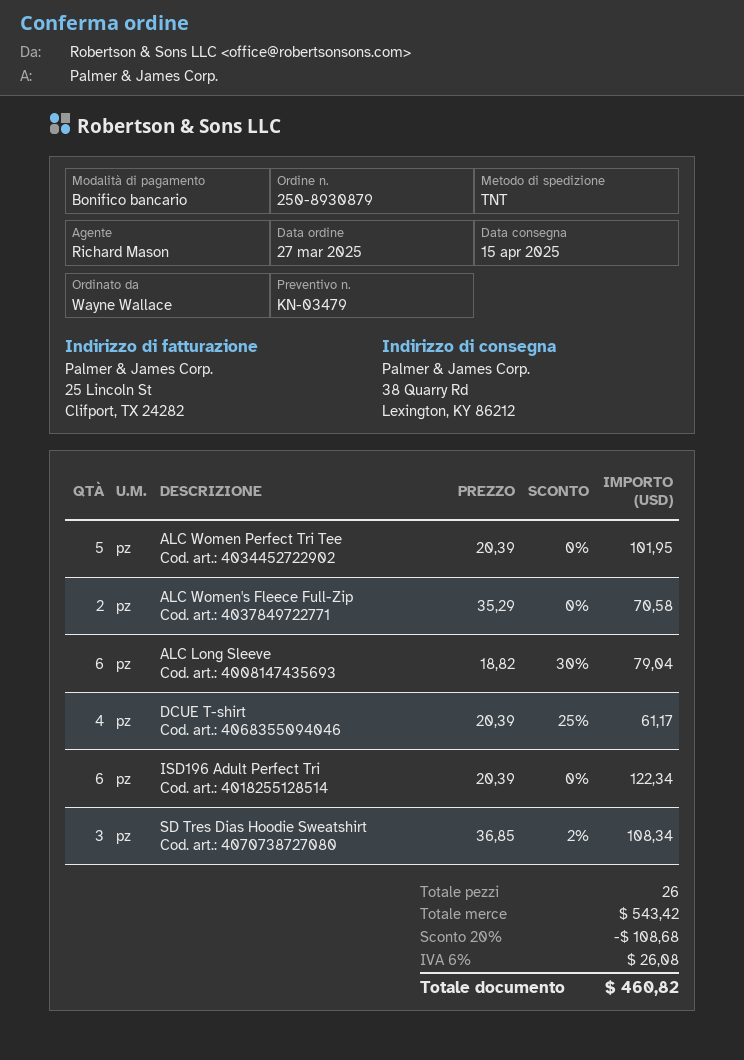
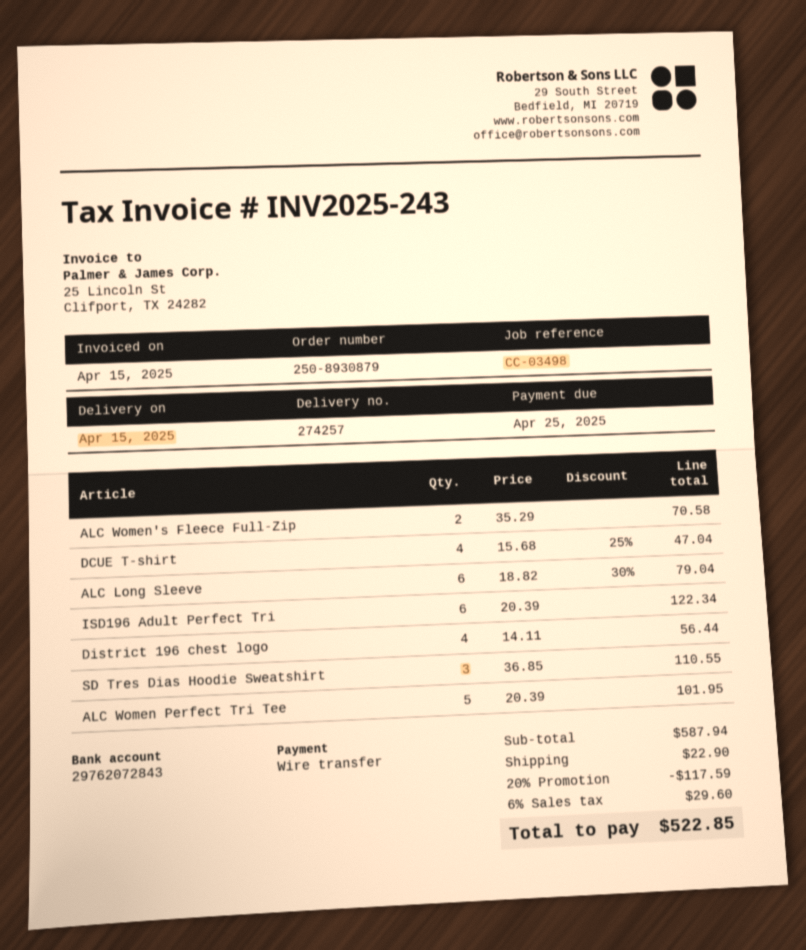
DCUE T-shirt: 4 x 20.39 - 25% = 61.17 -> 4 x 15.68 - 25% = 47.04
SD Tres Dias Hoodie Sweatshirt: 3 x 36.85 - 2% = 108.34 -> 3 x 36.85 = 110.55
District 196 chest logo: none -> 4 x 14.11 = 56.44
subtotal: 543.42 -> 587.94
discount: 20% = 108.68 -> 20% = 117.59
shipping: none -> 22.90
tax: 6% = 26.08 -> 6% = 29.60
total: 460.82 -> 522.85

